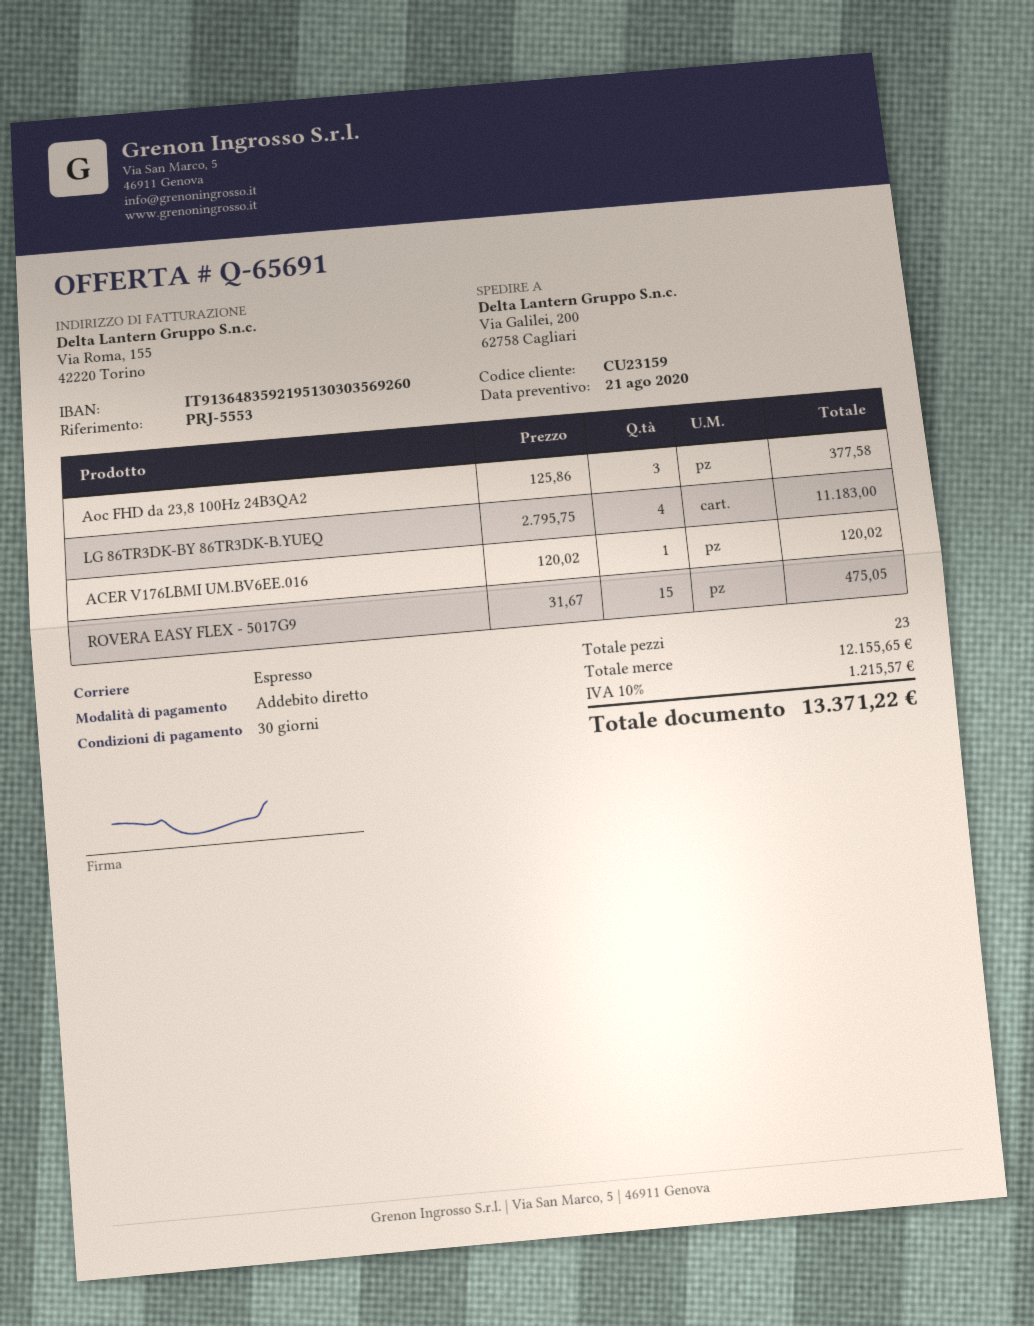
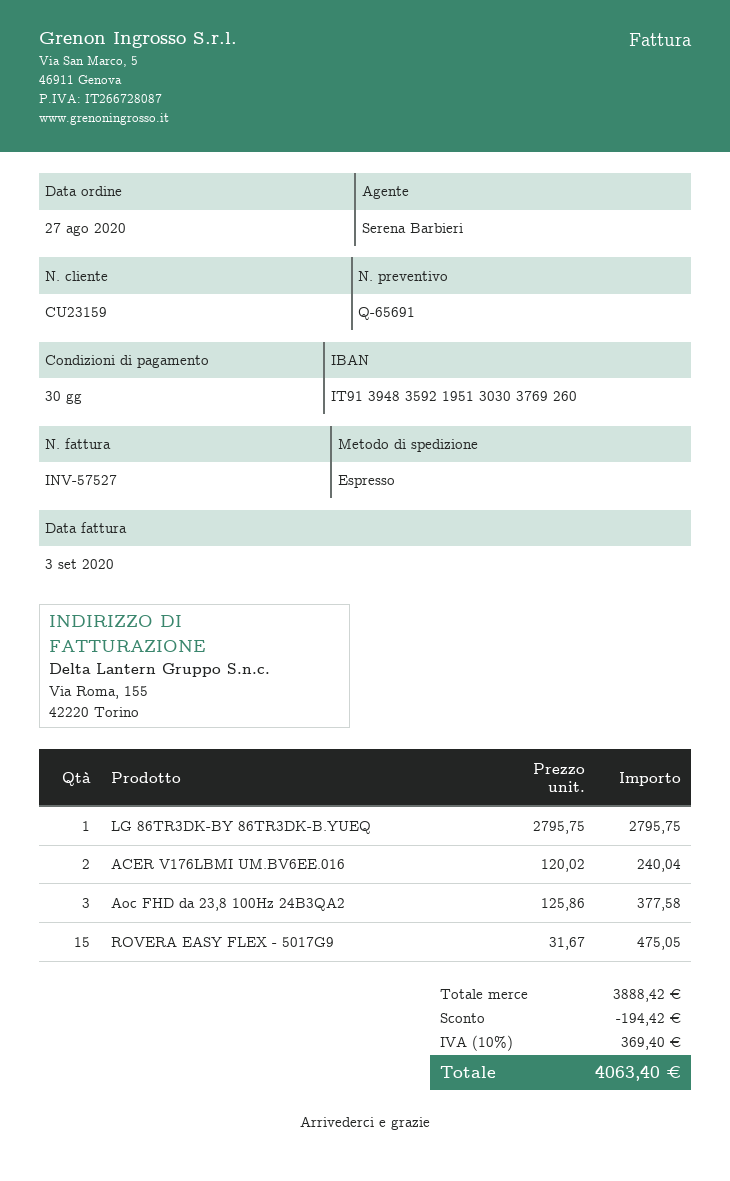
bank account: IT9136483592195130303569260 -> IT9139483592195130303769260
LG 86TR3DK-BY 86TR3DK-B.YUEQ: 4 x 2795.75 = 11183.00 -> 1 x 2795.75 = 2795.75
ACER V176LBMI UM.BV6EE.016: 1 x 120.02 = 120.02 -> 2 x 120.02 = 240.04
subtotal: 12155.65 -> 3888.42
discount: none -> 194.42
tax: 10% = 1215.57 -> 10% = 369.40
total: 13371.22 -> 4063.40

